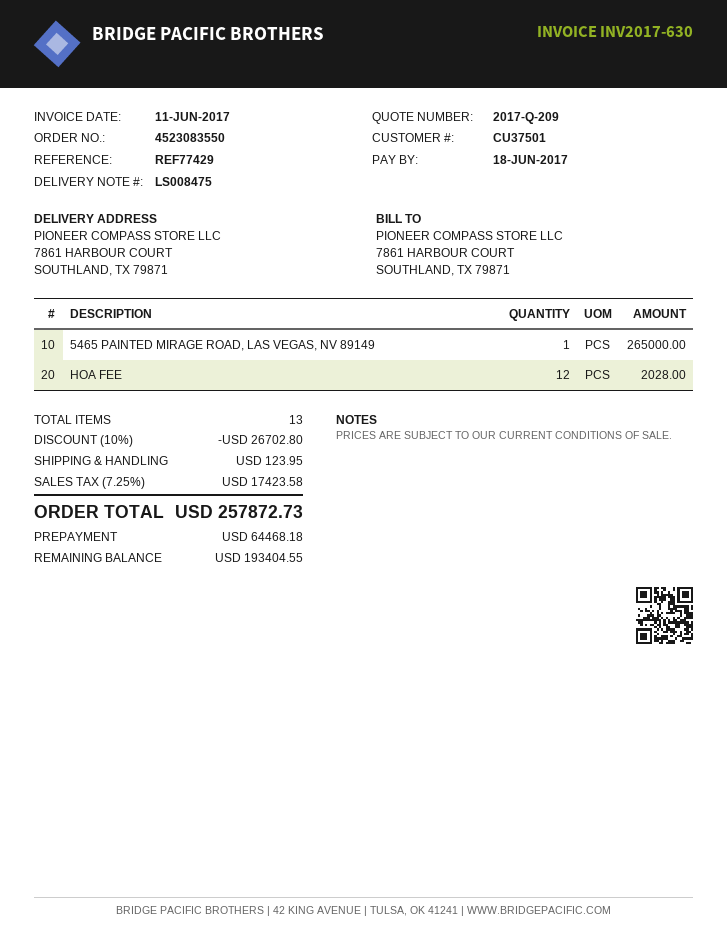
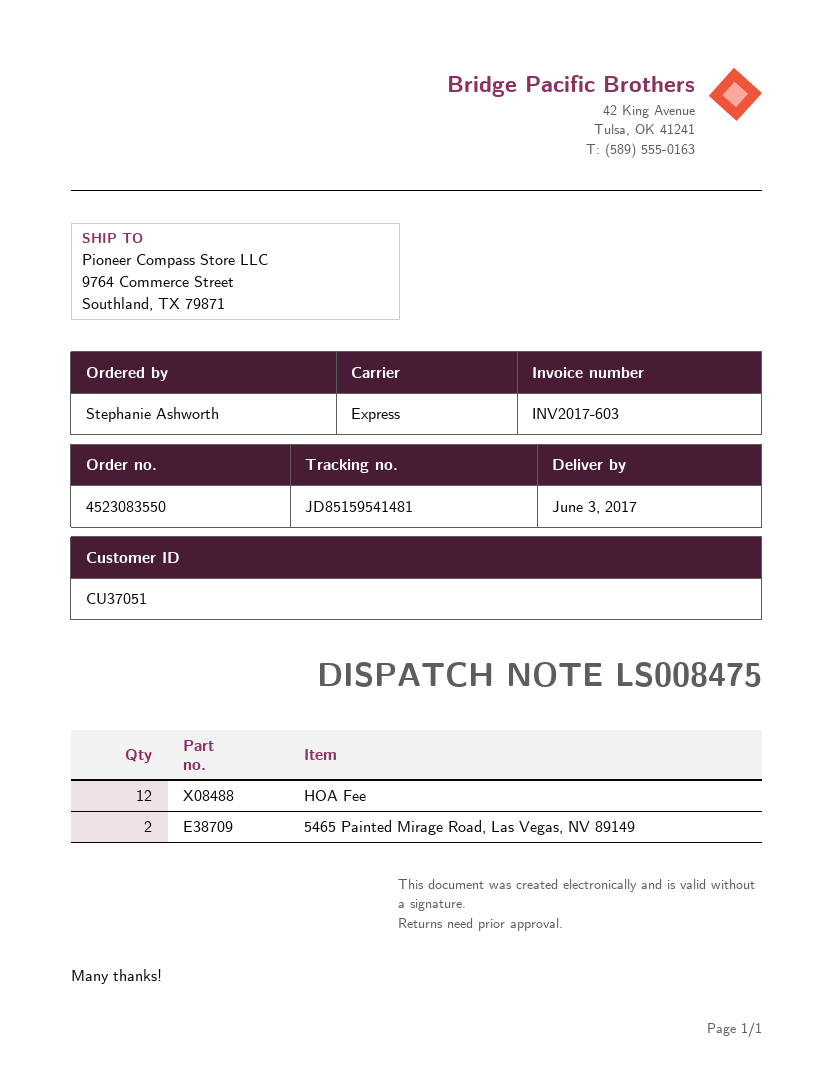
invoice number: INV2017-630 -> INV2017-603
customer number: CU37501 -> CU37051
ship to: 7861 HARBOUR COURT, SOUTHLAND, TX 79871 -> 9764 Commerce Street, Southland, TX 79871
5465 PAINTED MIRAGE ROAD, LAS VEGAS, NV 89149: 1 -> 2

